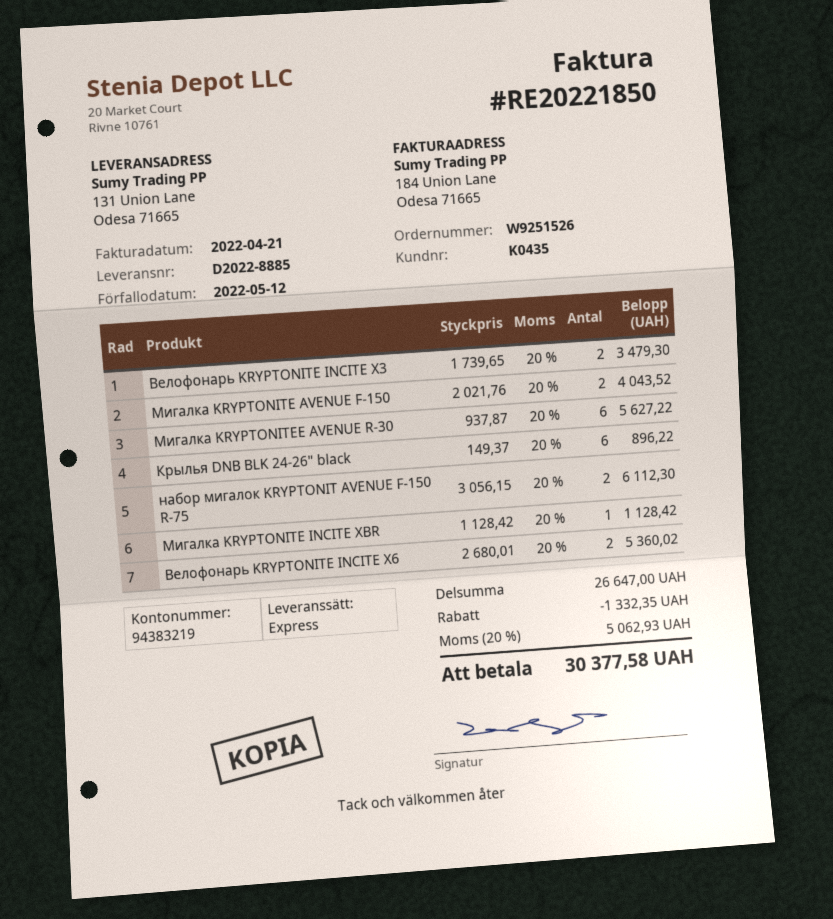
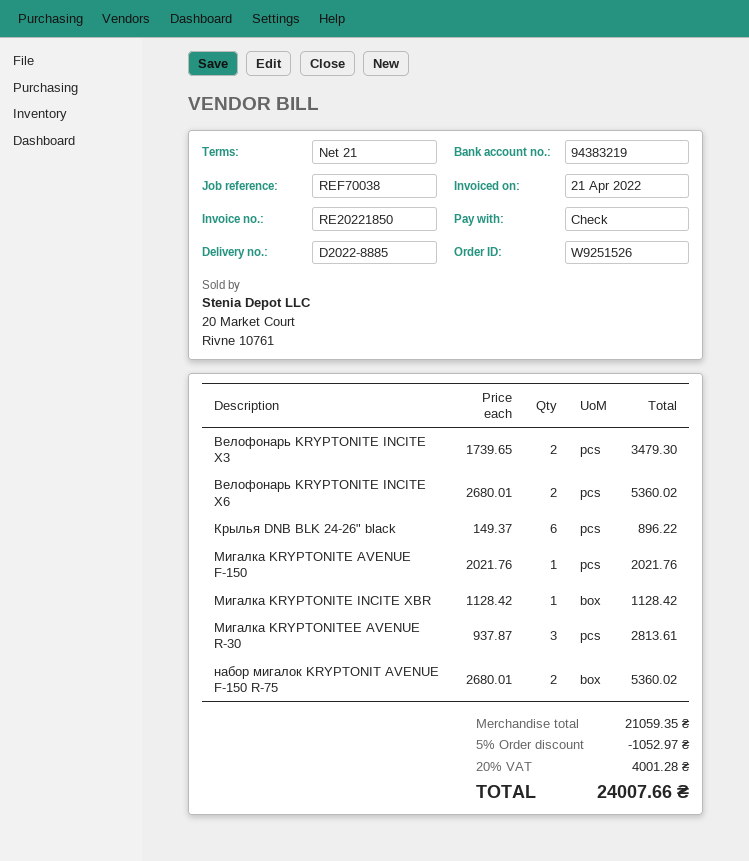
Мигалка KRYPTONITE AVENUE F-150: 2 x 2021.76 = 4043.52 -> 1 x 2021.76 = 2021.76
Мигалка KRYPTONITEE AVENUE R-30: 6 x 937.87 = 5627.22 -> 3 x 937.87 = 2813.61
набор мигалок KRYPTONIT AVENUE F-150 R-75: 2 x 3056.15 = 6112.30 -> 2 x 2680.01 = 5360.02
subtotal: 26647.00 -> 21059.35
discount: 1332.35 -> 1052.97
tax: 20% = 5062.93 -> 20% = 4001.28
total: 30377.58 -> 24007.66

